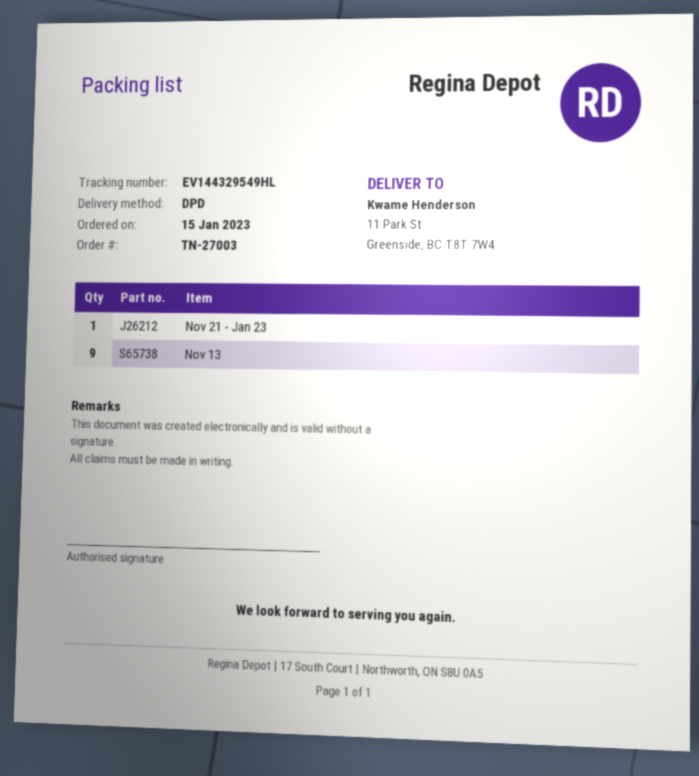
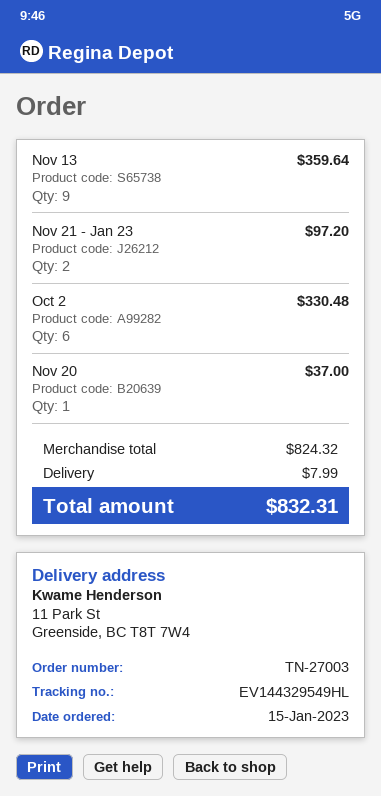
Nov 21 - Jan 23: 1 -> 2
Oct 2: none -> 6
Nov 20: none -> 1

